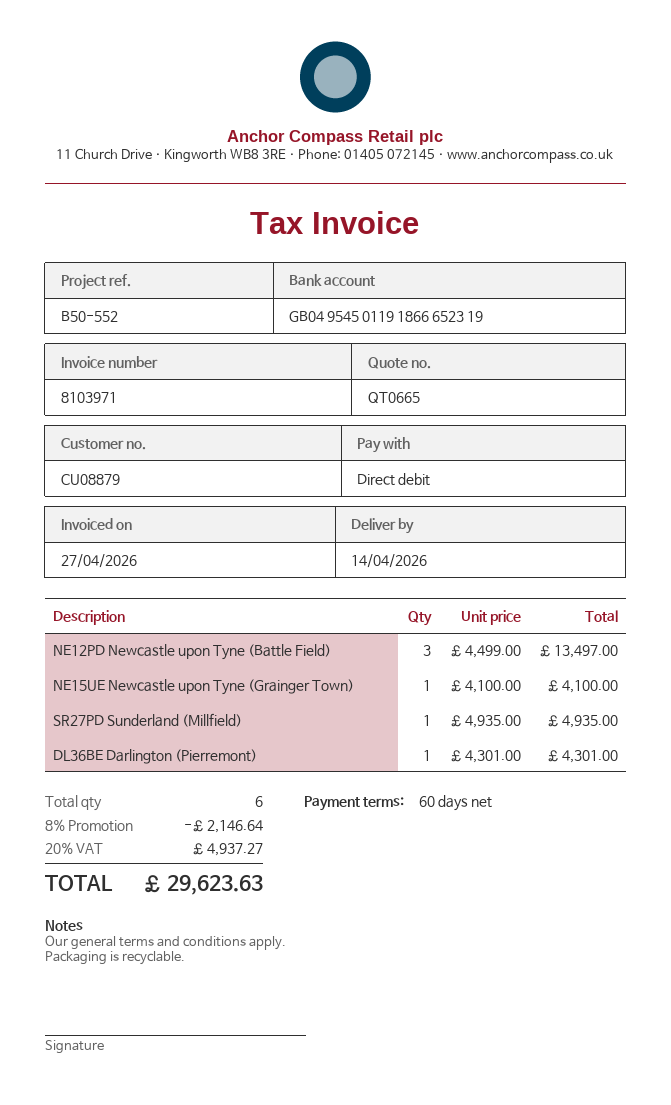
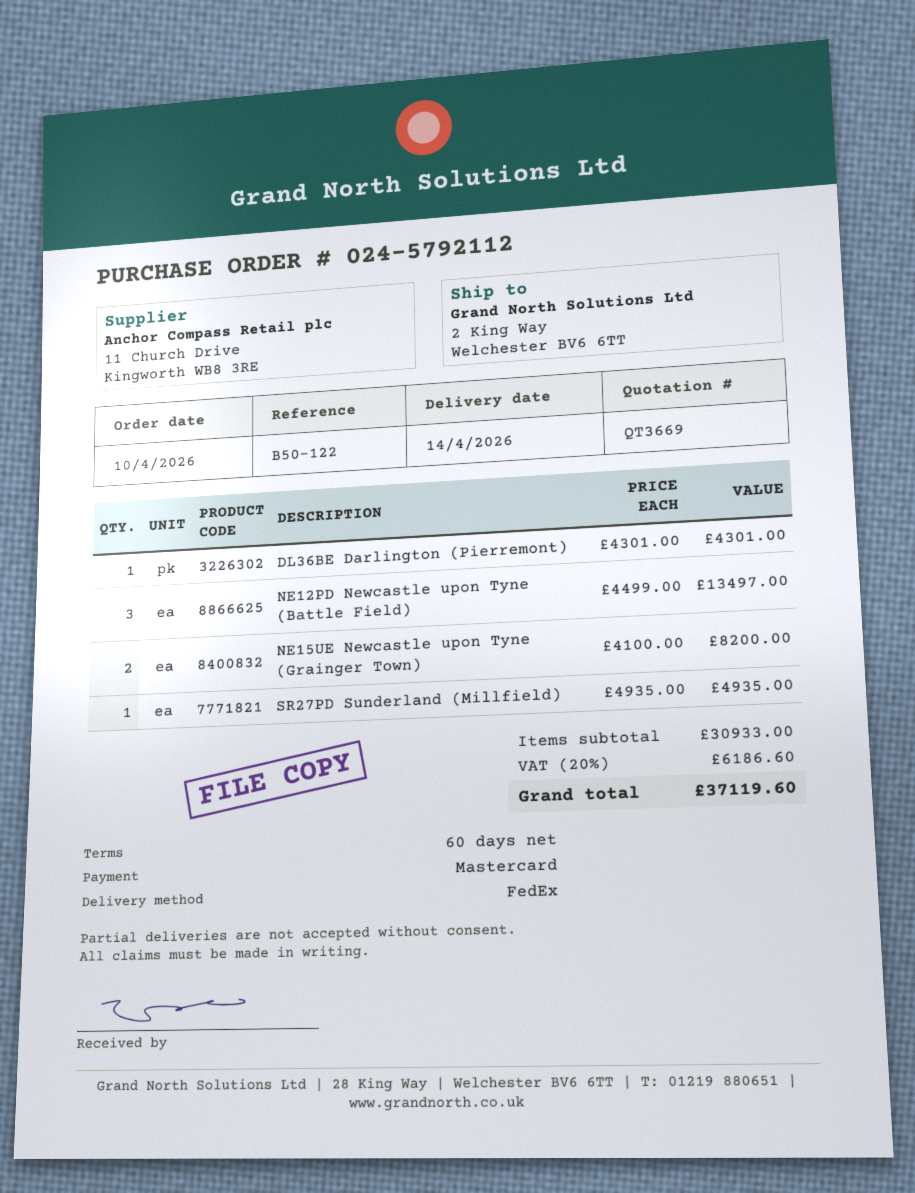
quote number: QT0665 -> QT3669
reference: B50-552 -> B50-122
payment method: direct debit -> Mastercard
NE15UE Newcastle upon Tyne (Grainger Town): 1 x 4100.00 = 4100.00 -> 2 x 4100.00 = 8200.00
discount: 8% = 2146.64 -> none
tax: 20% = 4937.27 -> 20% = 6186.60
total: 29623.63 -> 37119.60

